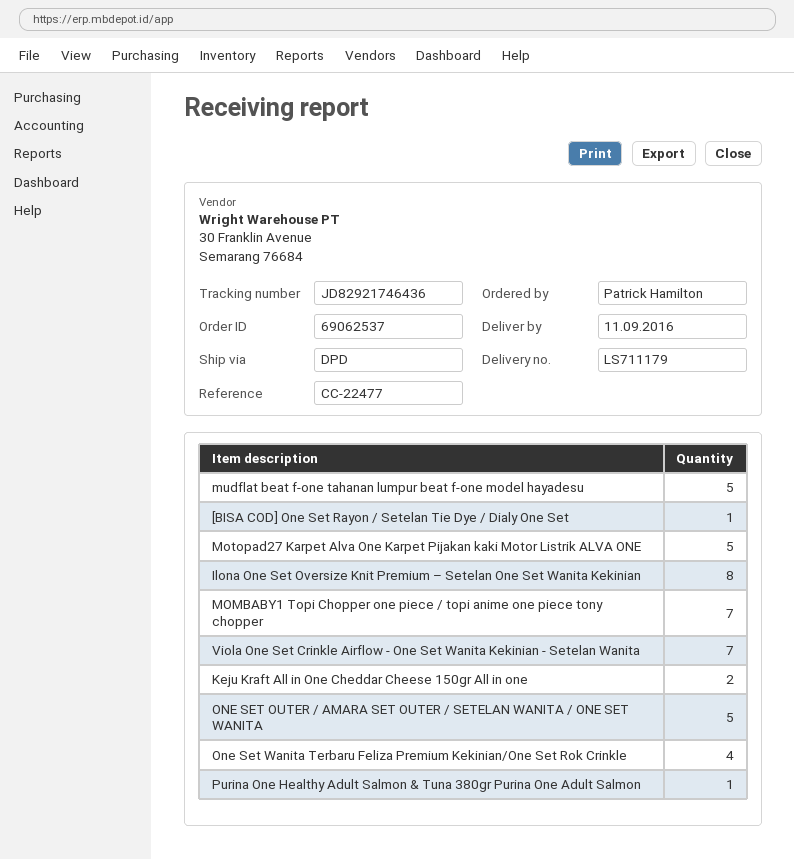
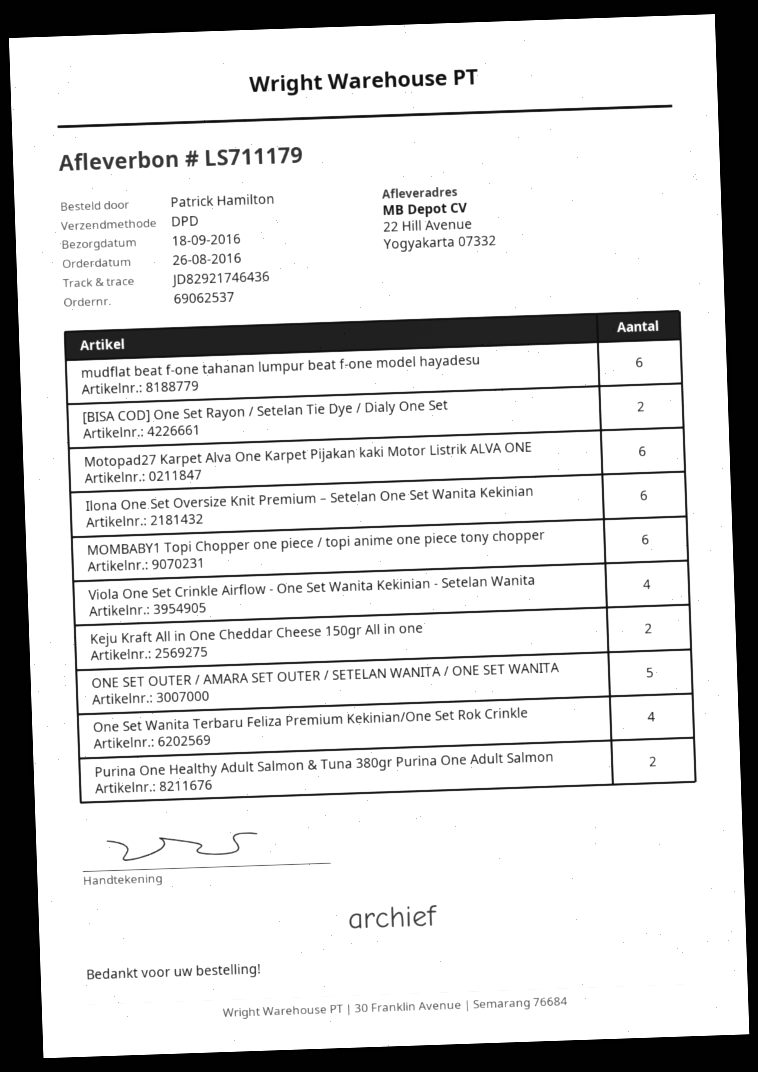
delivery date: 2016-09-11 -> 2016-09-18
mudflat beat f-one tahanan lumpur beat f-one model hayadesu: 5 -> 6
[BISA COD] One Set Rayon / Setelan Tie Dye / Dialy One Set: 1 -> 2
Motopad27 Karpet Alva One Karpet Pijakan kaki Motor Listrik ALVA ONE: 5 -> 6
Ilona One Set Oversize Knit Premium – Setelan One Set Wanita Kekinian: 8 -> 6
MOMBABY1 Topi Chopper one piece / topi anime one piece tony chopper: 7 -> 6
Viola One Set Crinkle Airflow - One Set Wanita Kekinian - Setelan Wanita: 7 -> 4
Purina One Healthy Adult Salmon & Tuna 380gr Purina One Adult Salmon: 1 -> 2

